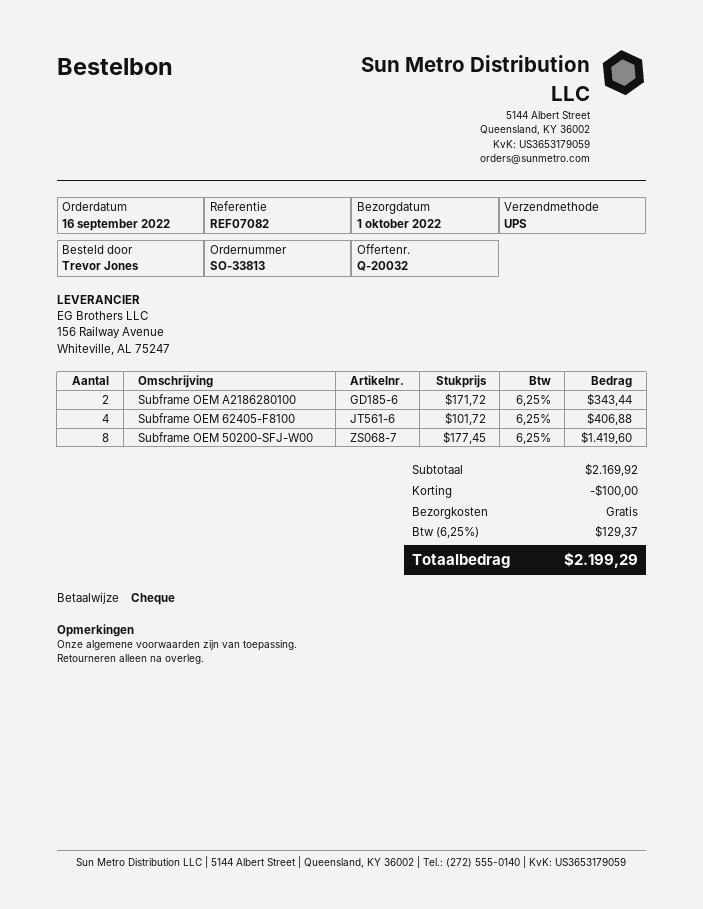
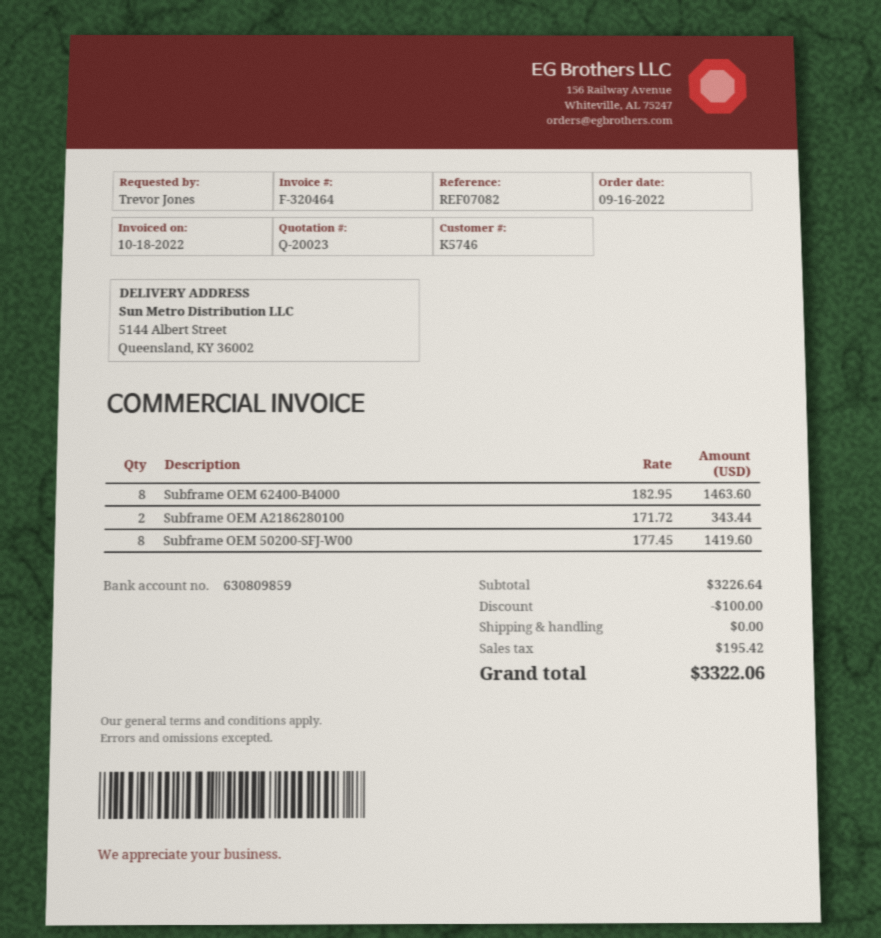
quote number: Q-20032 -> Q-20023
Subframe OEM 62405-F8100: 4 x 101.72 = 406.88 -> none
Subframe OEM 62400-B4000: none -> 8 x 182.95 = 1463.60
subtotal: 2169.92 -> 3226.64
tax: 129.37 -> 195.42
total: 2199.29 -> 3322.06

